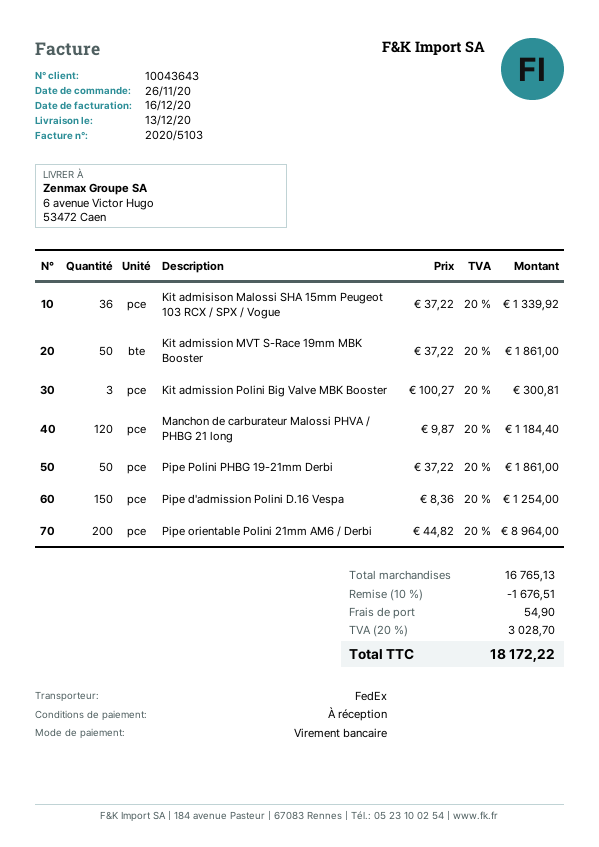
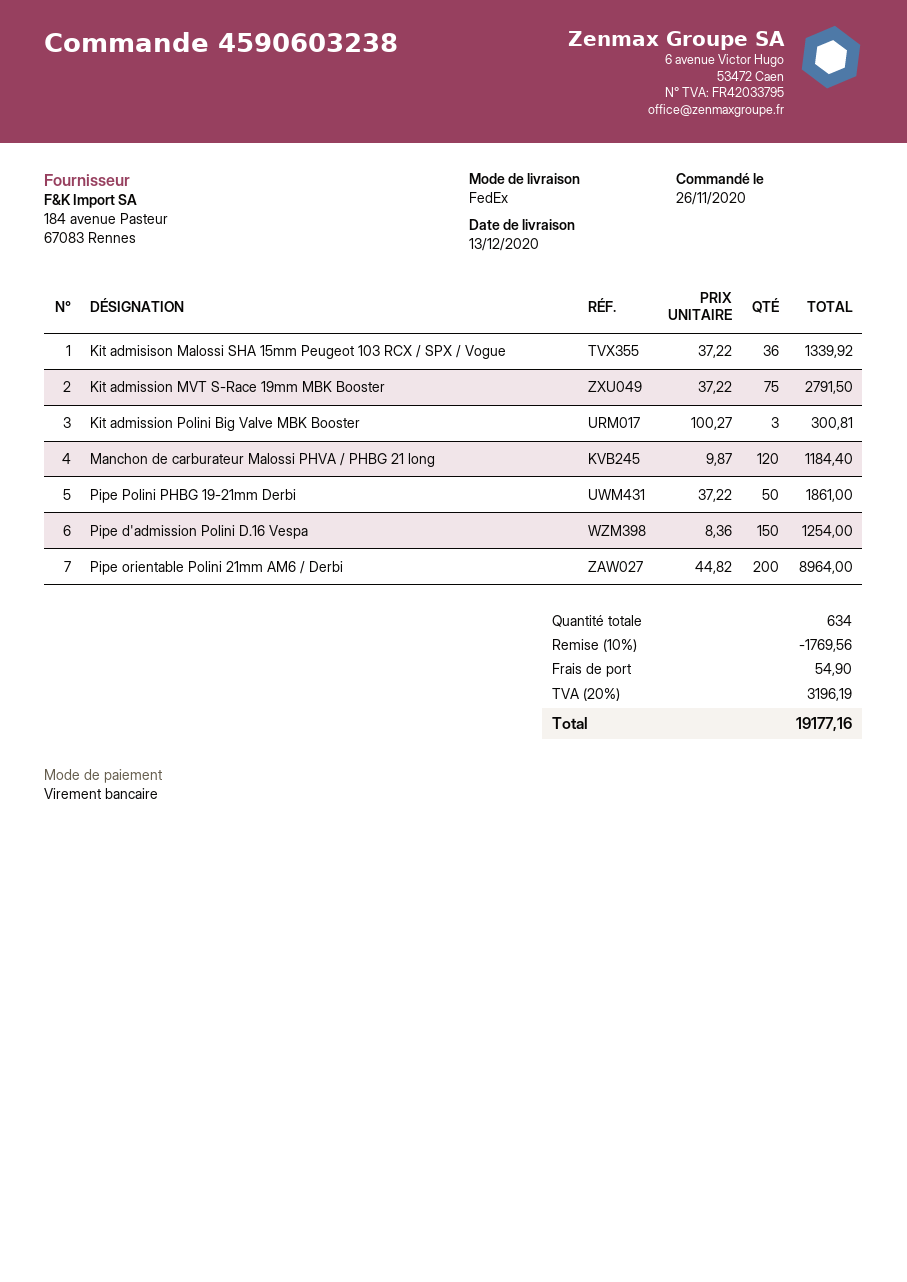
Kit admission MVT S-Race 19mm MBK Booster: 50 x 37.22 = 1861.00 -> 75 x 37.22 = 2791.50
discount: 10% = 1676.51 -> 10% = 1769.56
tax: 20% = 3028.70 -> 20% = 3196.19
total: 18172.22 -> 19177.16

